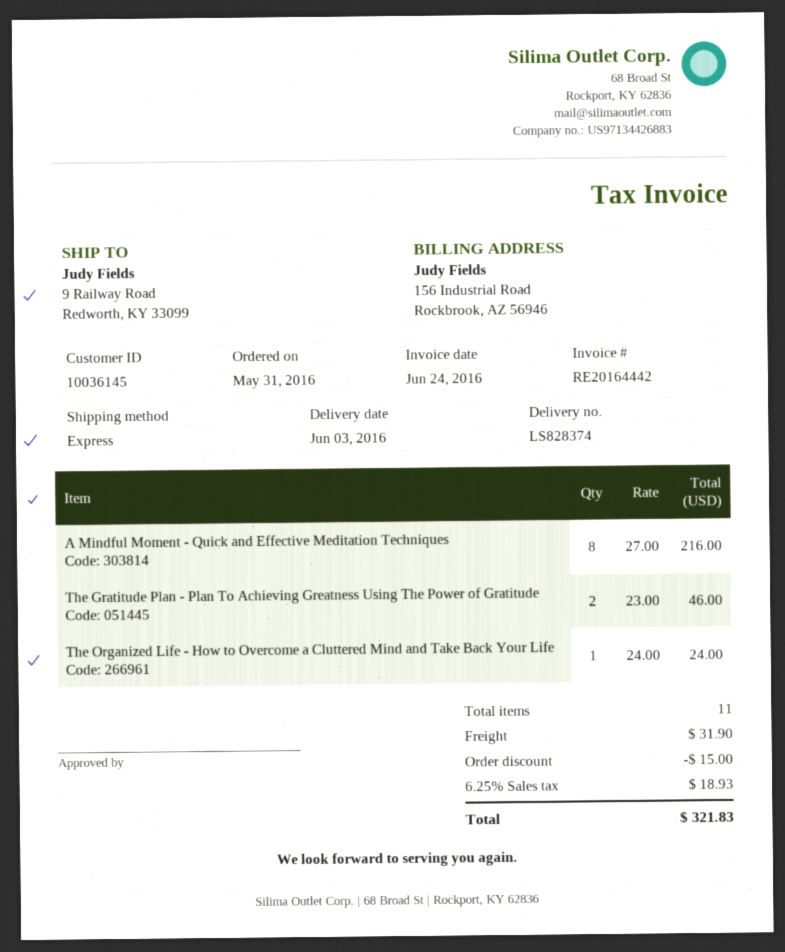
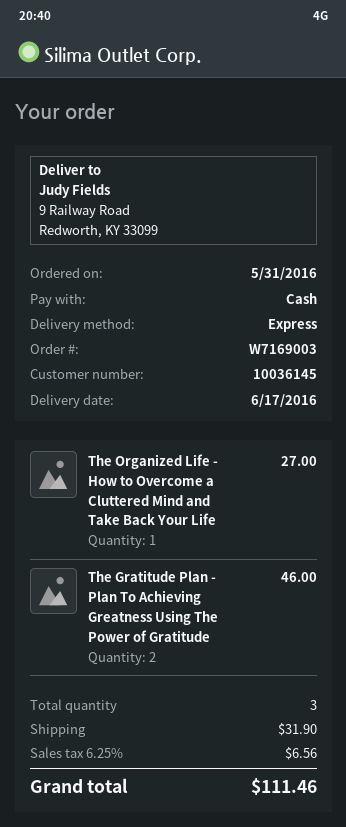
delivery date: 2016-06-03 -> 2016-06-17
A Mindful Moment - Quick and Effective Meditation Techniques: 8 for 216.00 -> none
The Organized Life - How to Overcome a Cluttered Mind and Take Back Your Life: 1 for 24.00 -> 1 for 27.00
total quantity: 11 -> 3
discount: 15.00 -> none
tax: 6.25% = 18.93 -> 6.25% = 6.56
total: 321.83 -> 111.46

